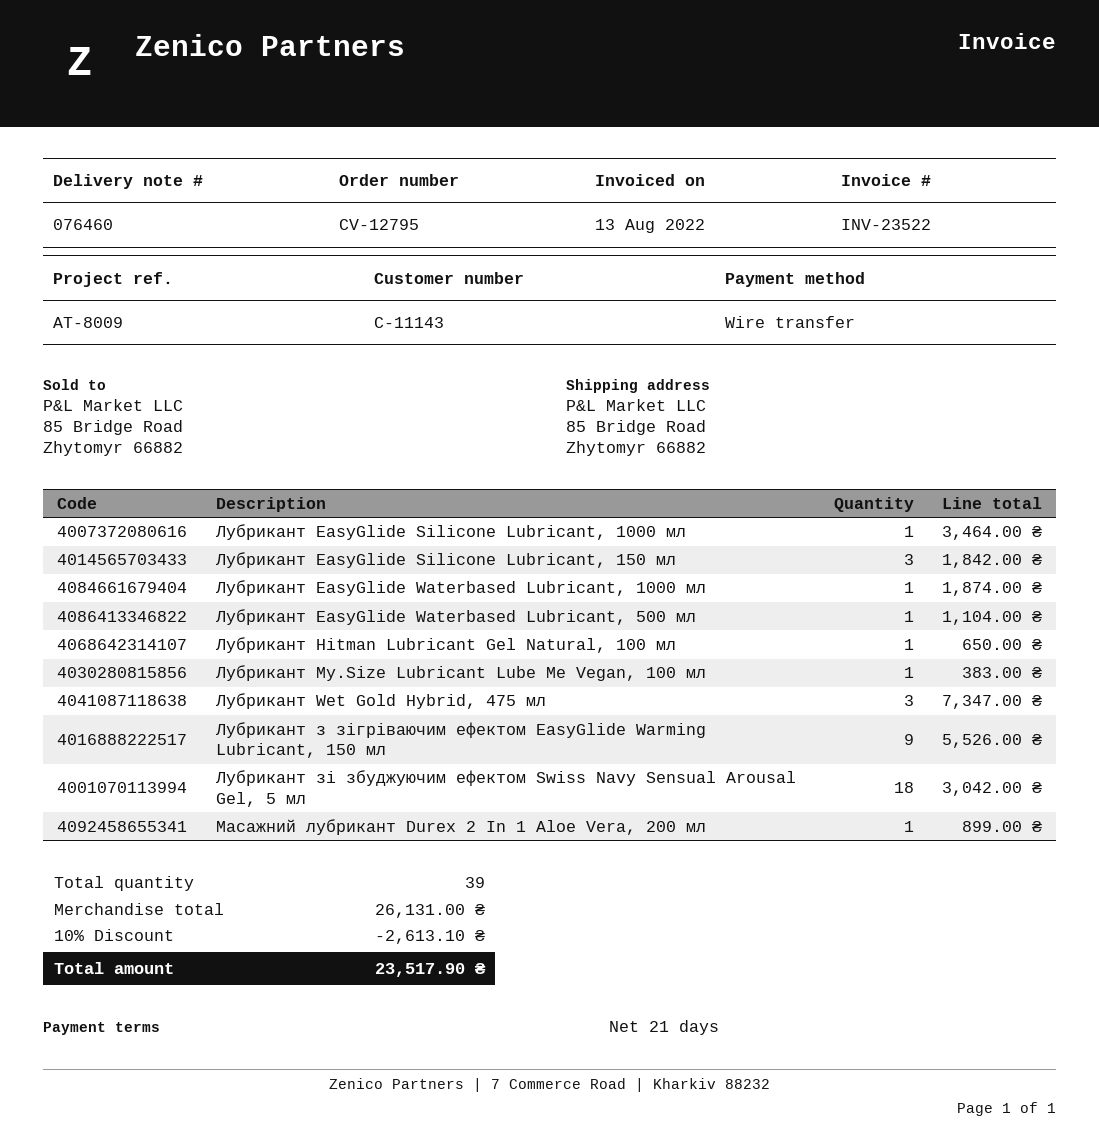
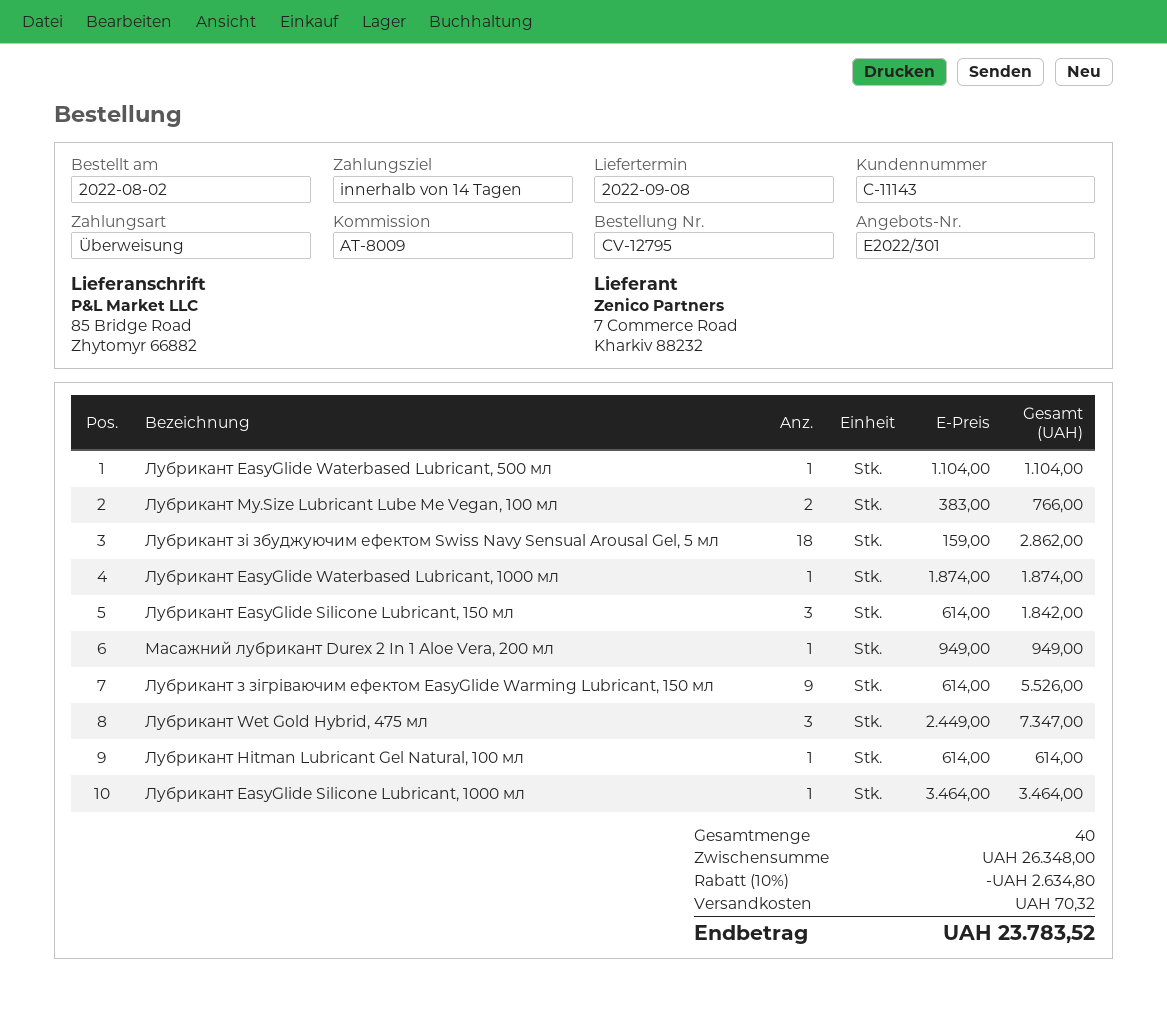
payment terms: 21 days -> 14 days
Лубрикант Hitman Lubricant Gel Natural, 100 мл: 1 for 650.00 -> 1 for 614.00
Лубрикант My.Size Lubricant Lube Me Vegan, 100 мл: 1 for 383.00 -> 2 for 766.00
Лубрикант зі збуджуючим ефектом Swiss Navy Sensual Arousal Gel, 5 мл: 18 for 3042.00 -> 18 for 2862.00
Масажний лубрикант Durex 2 In 1 Aloe Vera, 200 мл: 1 for 899.00 -> 1 for 949.00
total quantity: 39 -> 40
subtotal: 26131.00 -> 26348.00
discount: 10% = 2613.10 -> 10% = 2634.80
shipping: none -> 70.32
total: 23517.90 -> 23783.52

